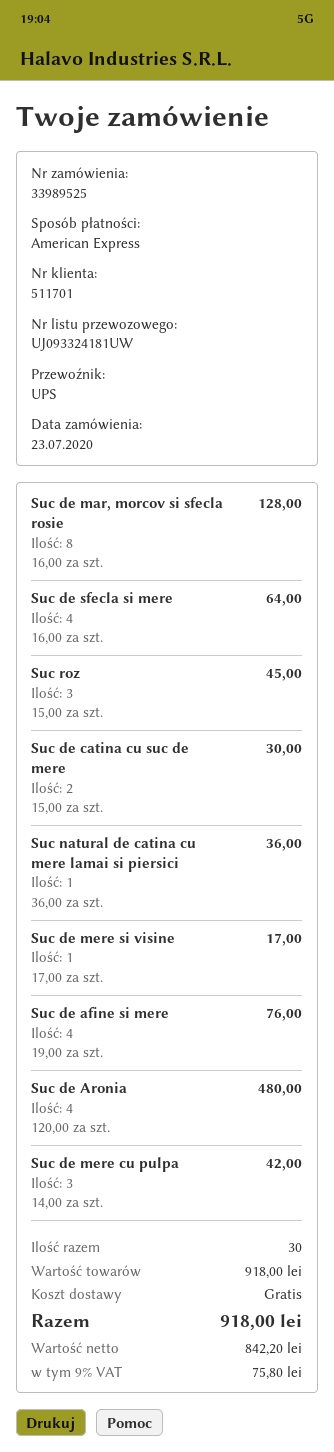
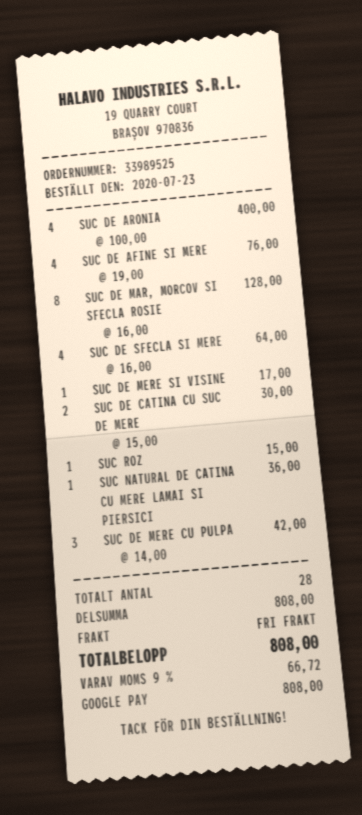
payment method: American Express -> Google Pay
Suc roz: 3 x 15.00 = 45.00 -> 1 x 15.00 = 15.00
Suc de Aronia: 4 x 120.00 = 480.00 -> 4 x 100.00 = 400.00
total quantity: 30 -> 28
subtotal: 918.00 -> 808.00
tax: 9% = 75.80 -> 9% = 66.72
total: 918.00 -> 808.00

